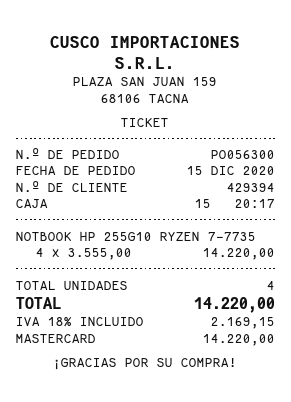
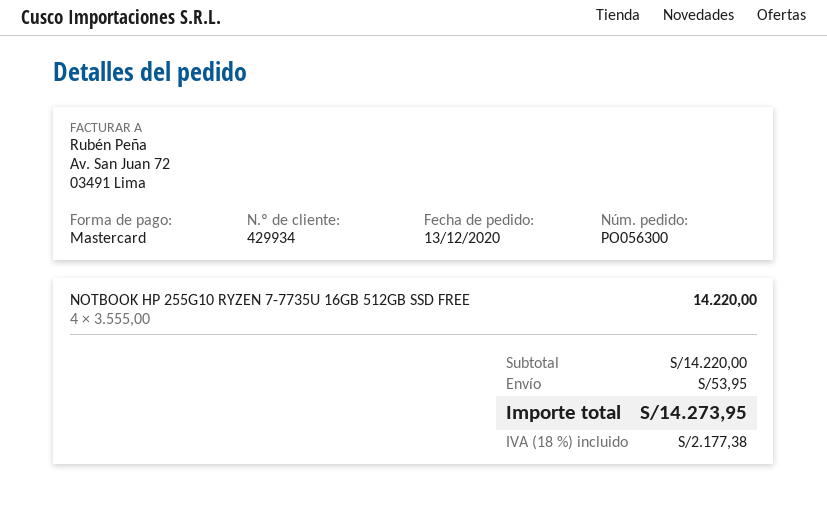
order date: 2020-12-15 -> 2020-12-13
customer number: 429394 -> 429934
shipping: none -> 53.95
tax: 18% = 2169.15 -> 18% = 2177.38
total: 14220.00 -> 14273.95

